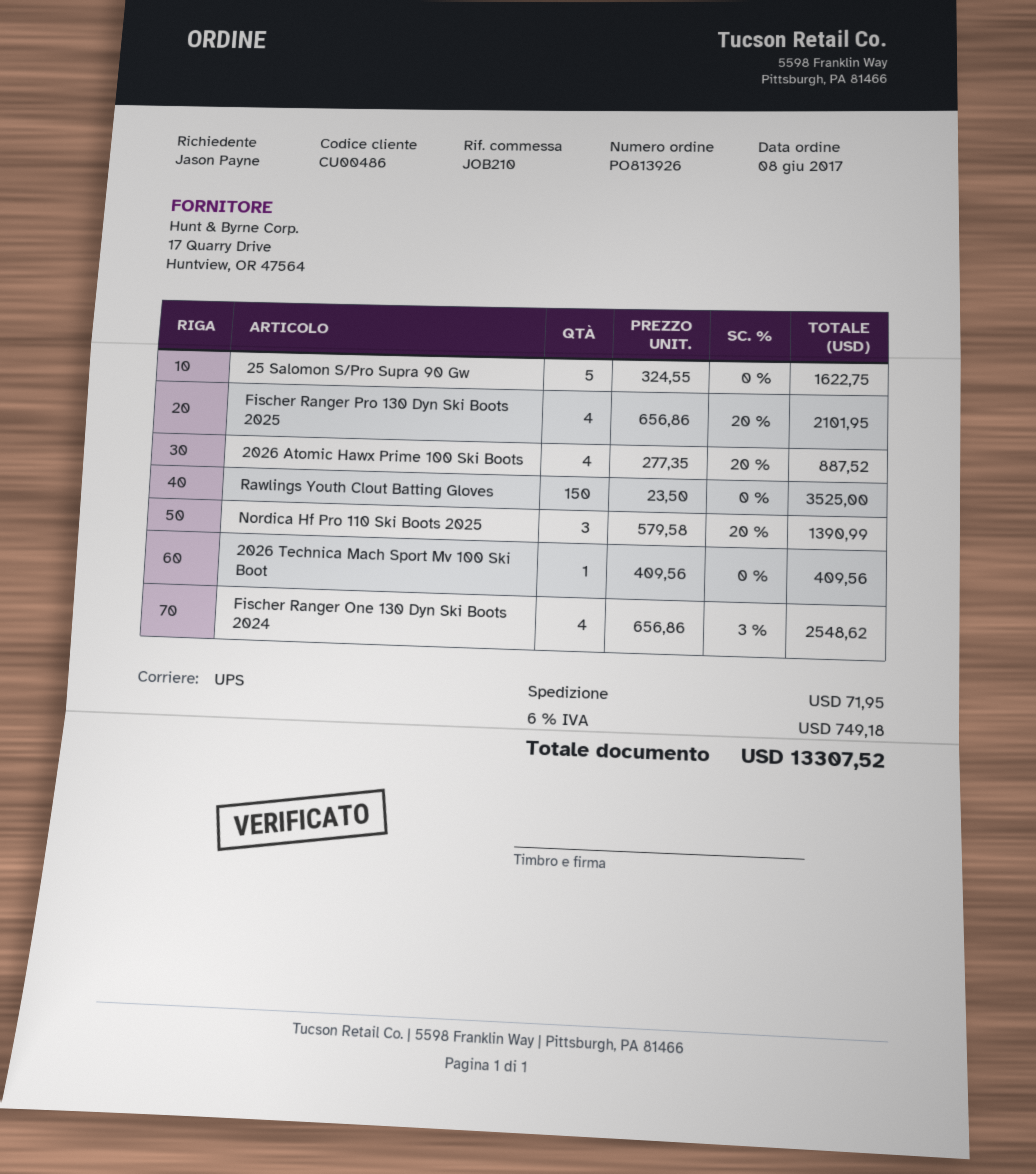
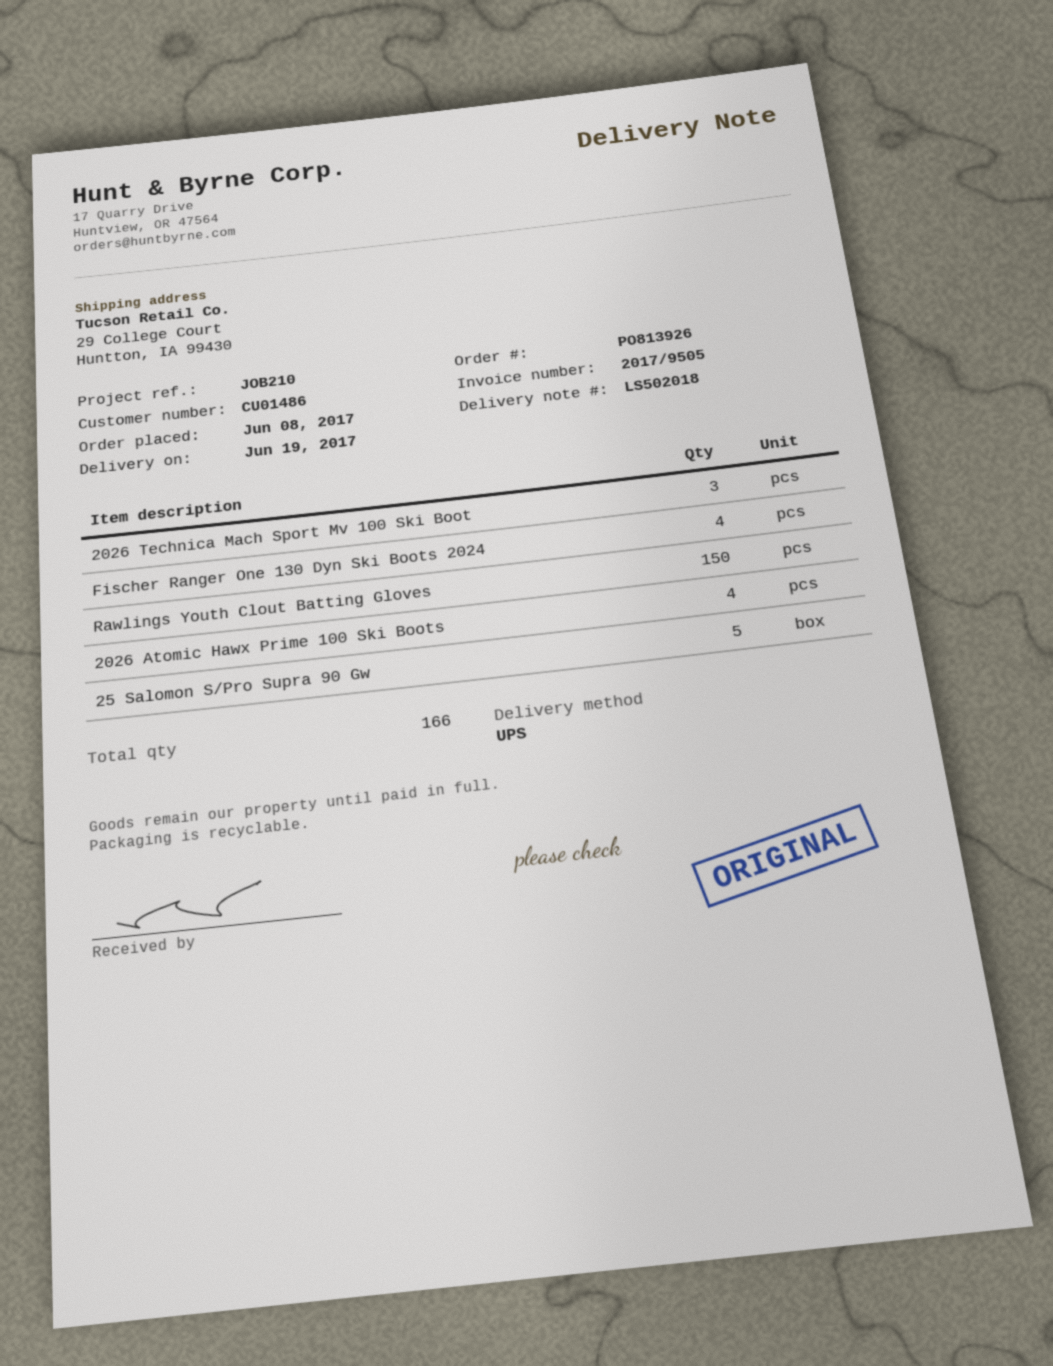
customer number: CU00486 -> CU01486
Fischer Ranger Pro 130 Dyn Ski Boots 2025: 4 -> none
Nordica Hf Pro 110 Ski Boots 2025: 3 -> none
2026 Technica Mach Sport Mv 100 Ski Boot: 1 -> 3

